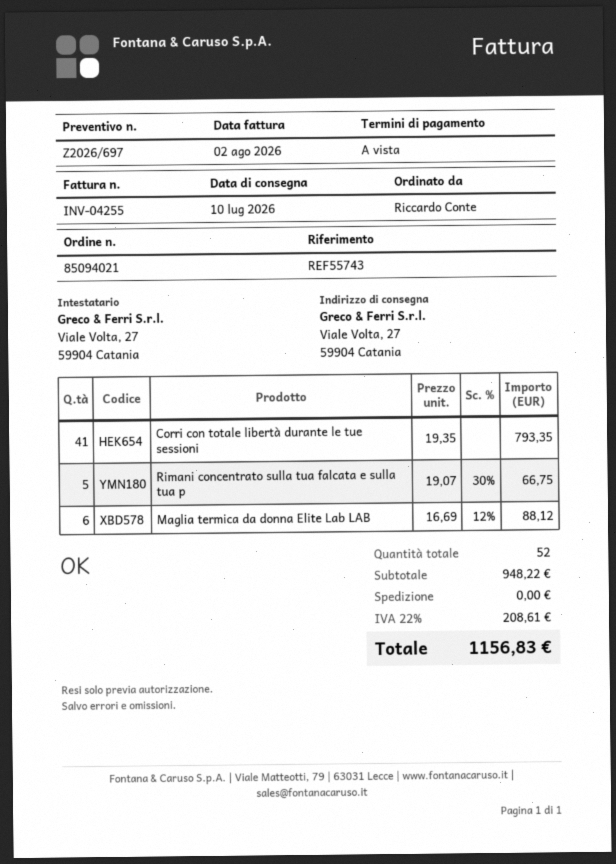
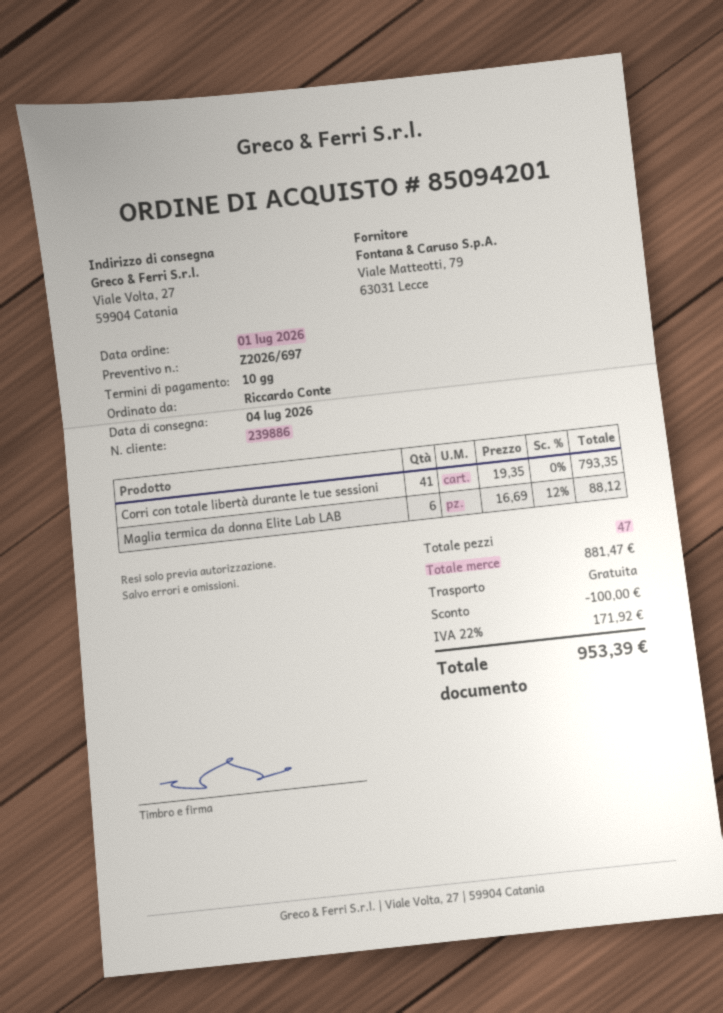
order number: 85094021 -> 85094201
delivery date: 2026-07-10 -> 2026-07-04
payment terms: on receipt -> 10 days
Rimani concentrato sulla tua falcata e sulla tua p: 5 x 19.07 - 30% = 66.75 -> none
total quantity: 52 -> 47
subtotal: 948.22 -> 881.47
discount: none -> 100.00
tax: 22% = 208.61 -> 22% = 171.92
total: 1156.83 -> 953.39

